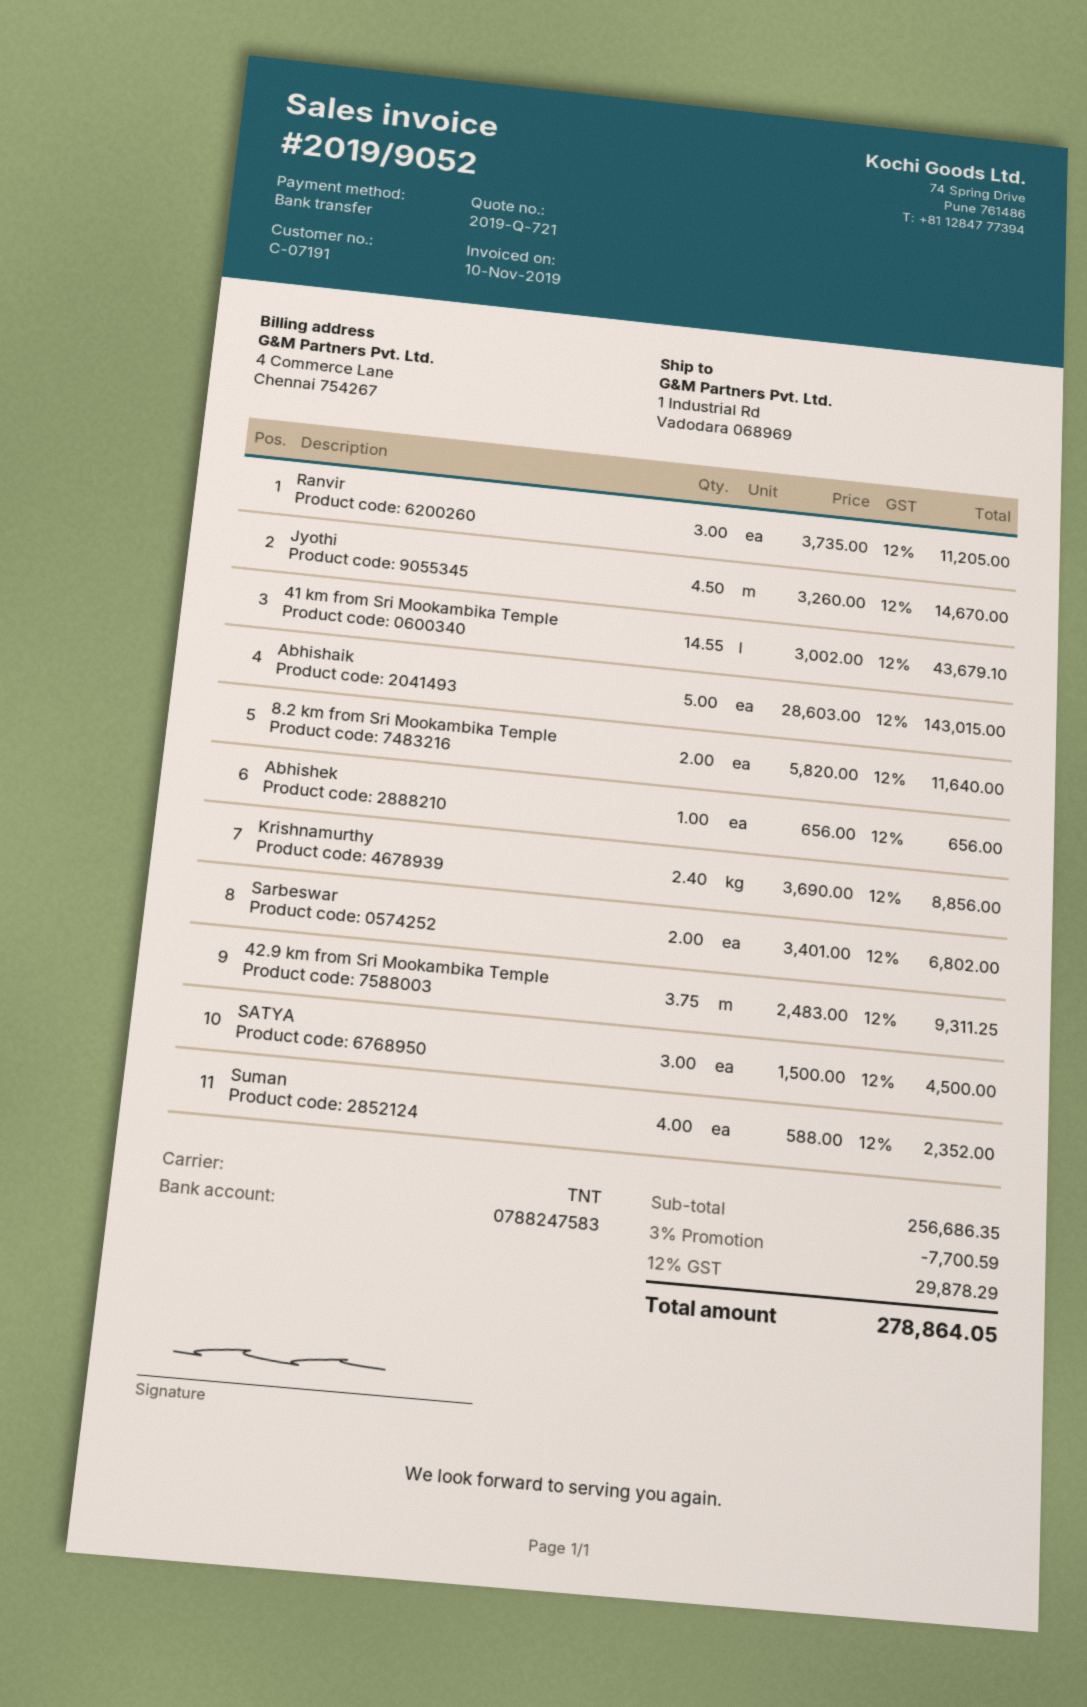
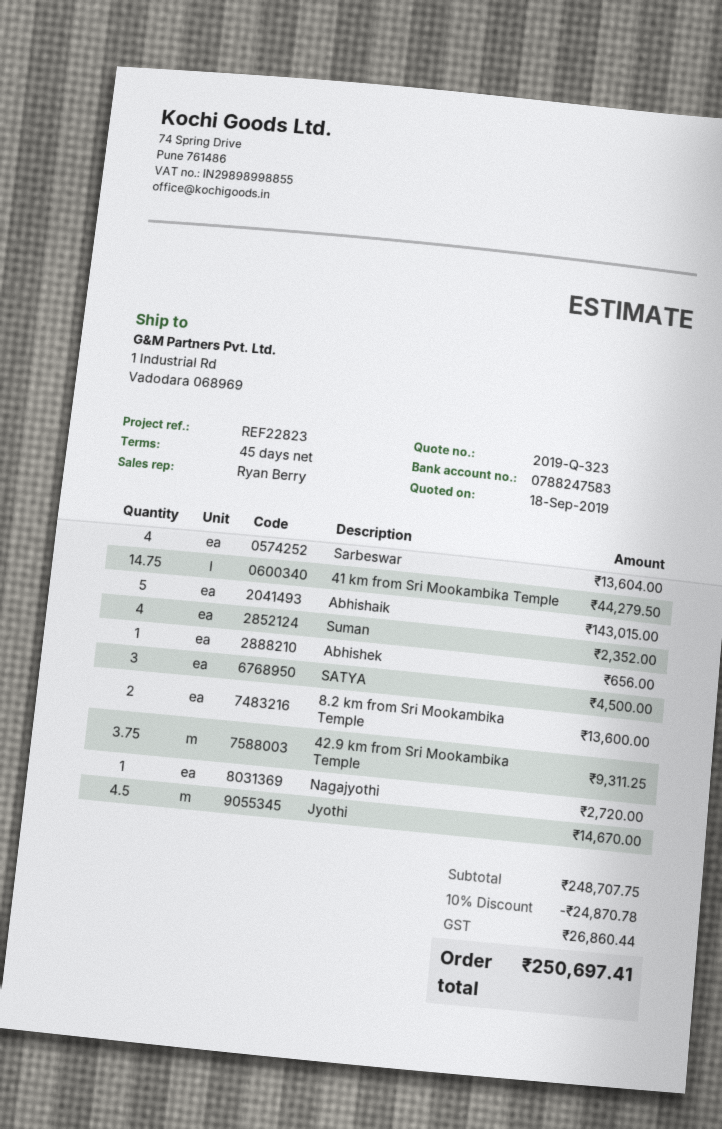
quote number: 2019-Q-721 -> 2019-Q-323
Ranvir: 3 for 11205.00 -> none
41 km from Sri Mookambika Temple: 14.55 for 43679.10 -> 14.75 for 44279.50
8.2 km from Sri Mookambika Temple: 2 for 11640.00 -> 2 for 13600.00
Krishnamurthy: 2.4 for 8856.00 -> none
Sarbeswar: 2 for 6802.00 -> 4 for 13604.00
Nagajyothi: none -> 1 for 2720.00
subtotal: 256686.35 -> 248707.75
discount: 3% = 7700.59 -> 10% = 24870.78
tax: 29878.29 -> 26860.44
total: 278864.05 -> 250697.41

